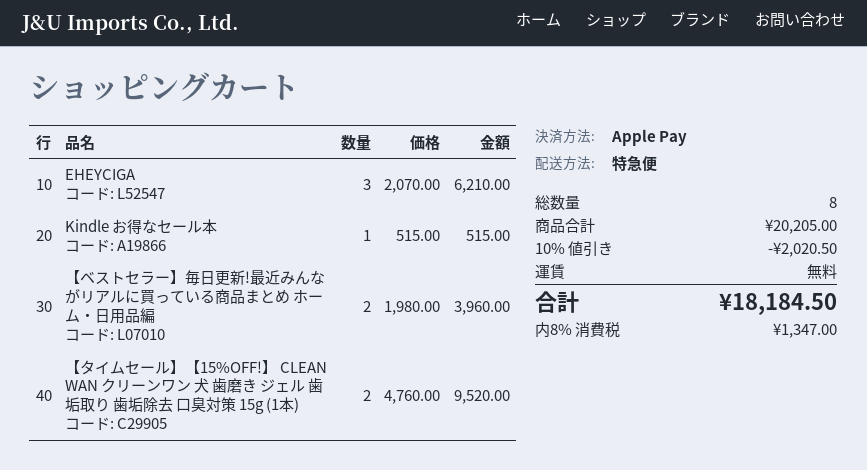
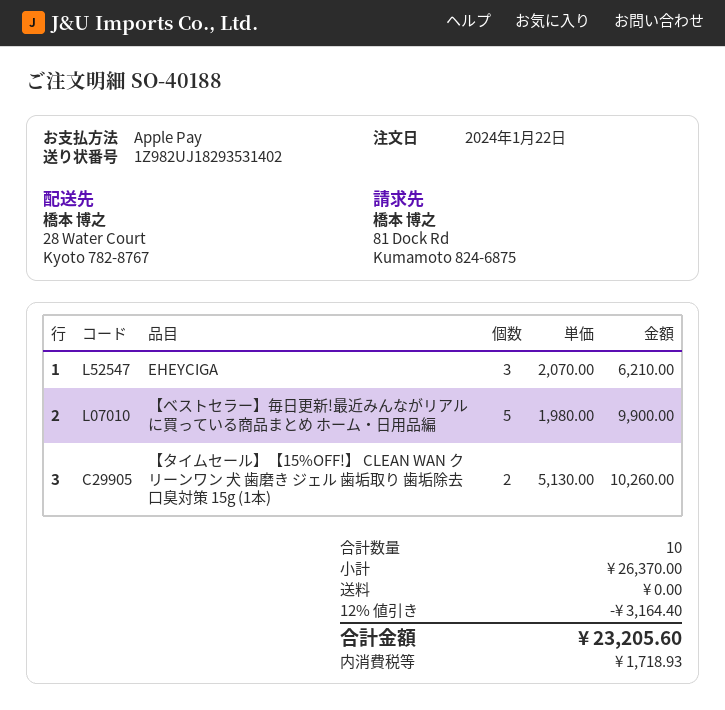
Kindle お得なセール本: 1 x 515.00 = 515.00 -> none
【ベストセラー】毎日更新!最近みんながリアルに買っている商品まとめ ホーム・日用品編: 2 x 1980.00 = 3960.00 -> 5 x 1980.00 = 9900.00
【タイムセール】【15%OFF!】 CLEAN WAN クリーンワン 犬 歯磨き ジェル 歯垢取り 歯垢除去 口臭対策 15g (1本): 2 x 4760.00 = 9520.00 -> 2 x 5130.00 = 10260.00
total quantity: 8 -> 10
subtotal: 20205.00 -> 26370.00
discount: 10% = 2020.50 -> 12% = 3164.40
tax: 1347.00 -> 1718.93
total: 18184.50 -> 23205.60

